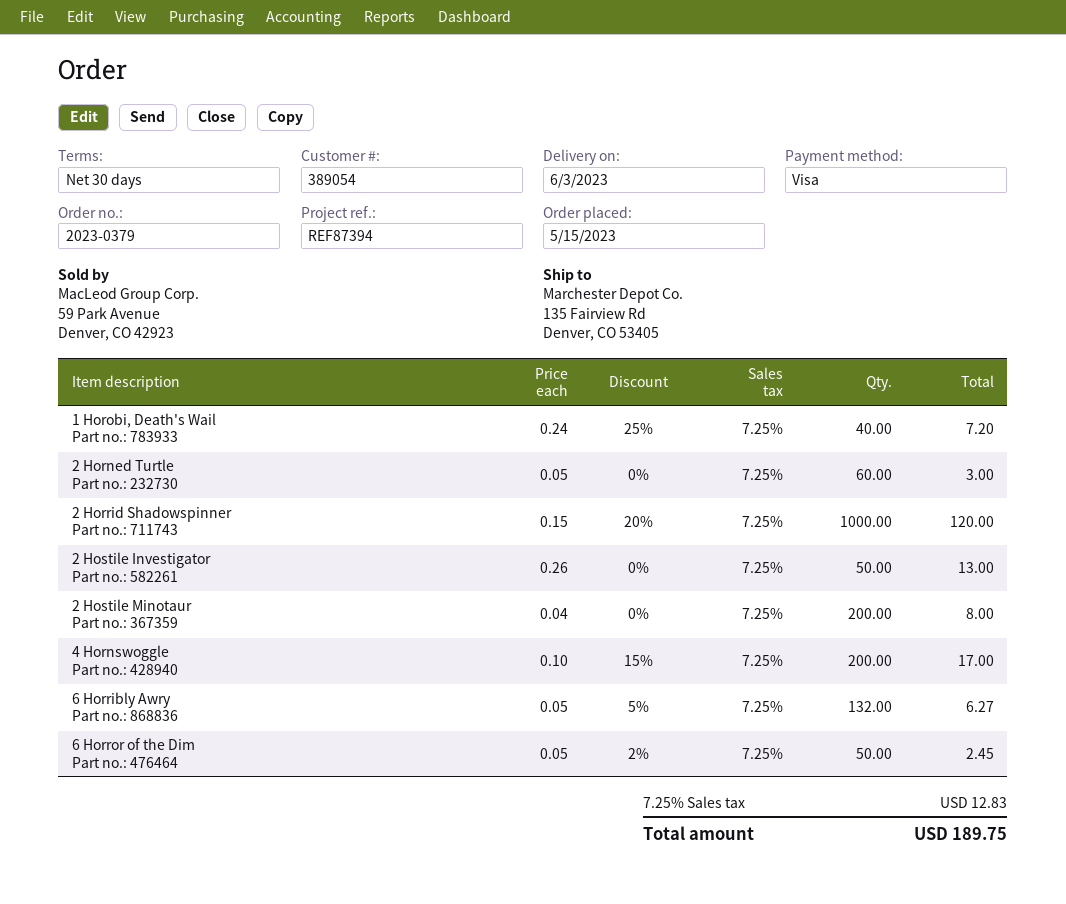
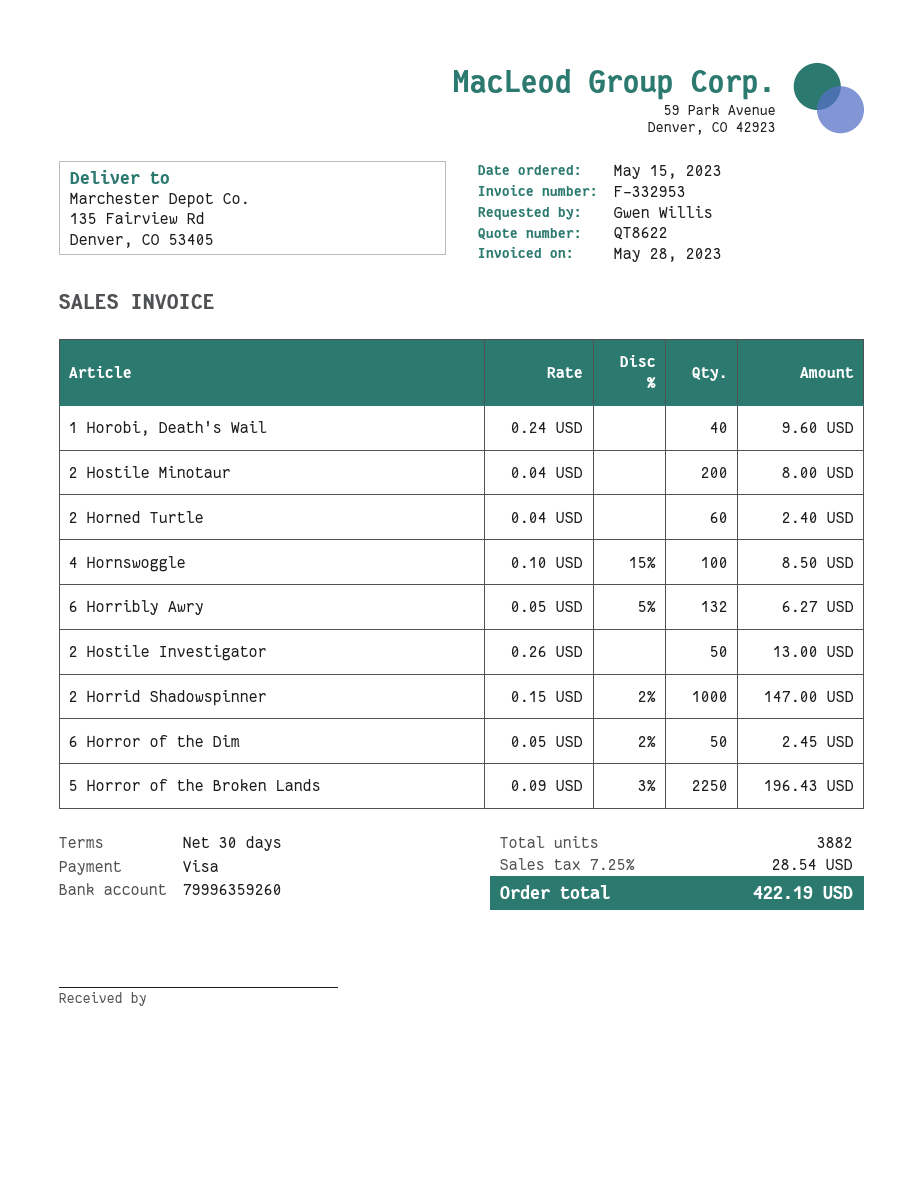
1 Horobi, Death's Wail: 40 x 0.24 - 25% = 7.20 -> 40 x 0.24 = 9.60
2 Horned Turtle: 60 x 0.05 = 3.00 -> 60 x 0.04 = 2.40
2 Horrid Shadowspinner: 1000 x 0.15 - 20% = 120.00 -> 1000 x 0.15 - 2% = 147.00
4 Hornswoggle: 200 x 0.10 - 15% = 17.00 -> 100 x 0.10 - 15% = 8.50
5 Horror of the Broken Lands: none -> 2250 x 0.09 - 3% = 196.43
tax: 7.25% = 12.83 -> 7.25% = 28.54
total: 189.75 -> 422.19

